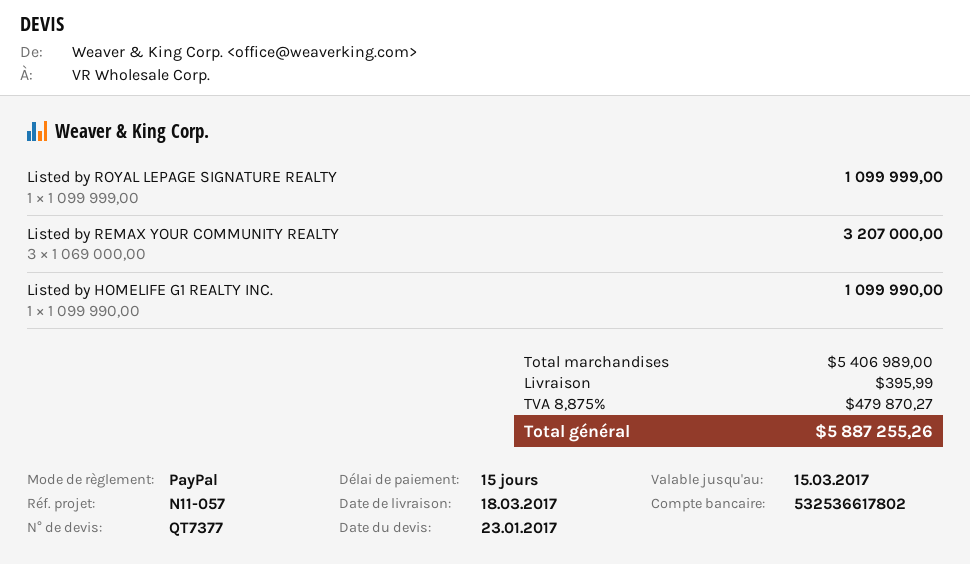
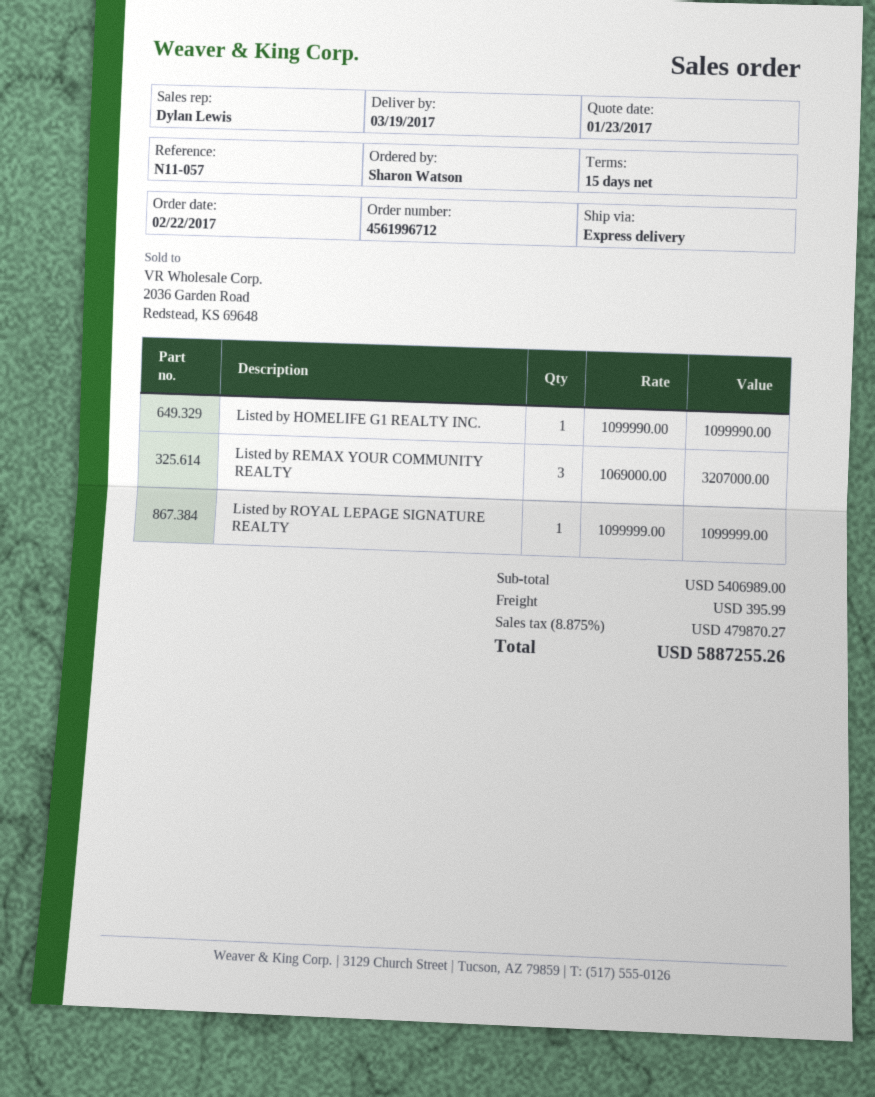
delivery date: 2017-03-18 -> 2017-03-19

